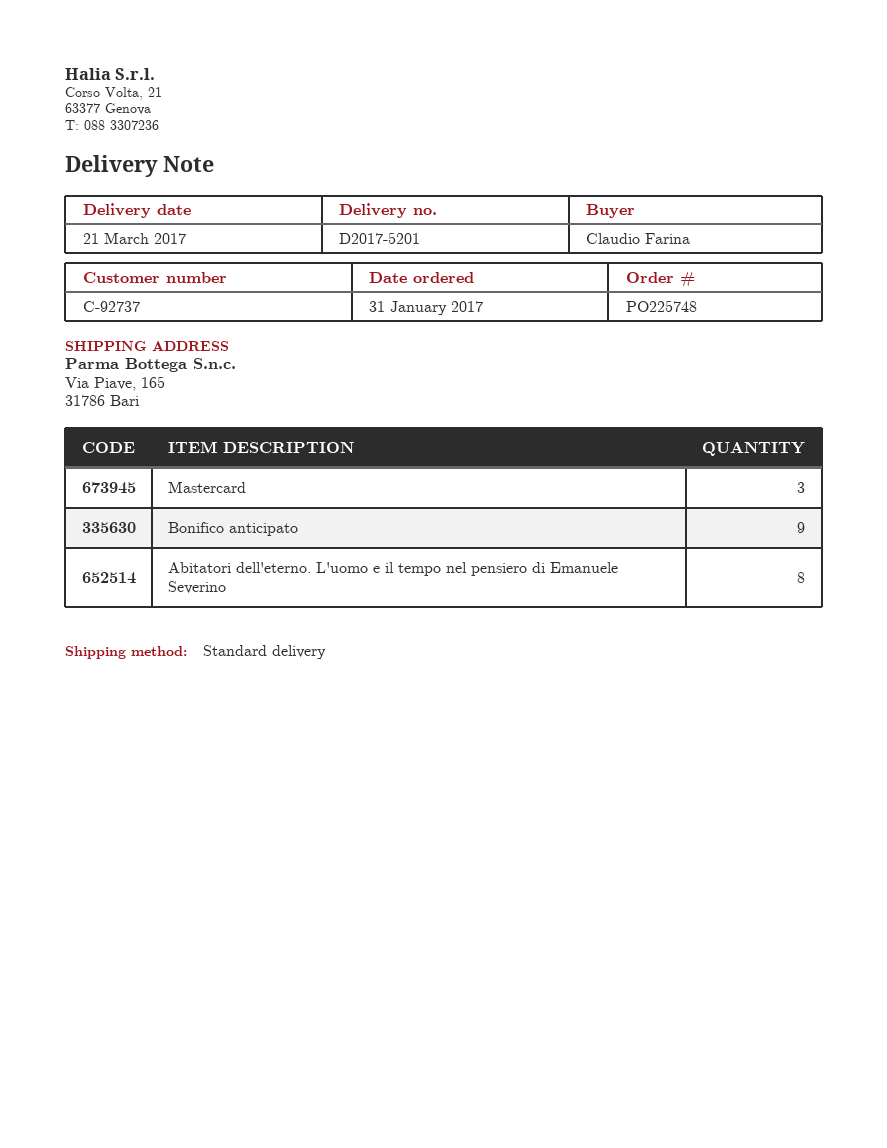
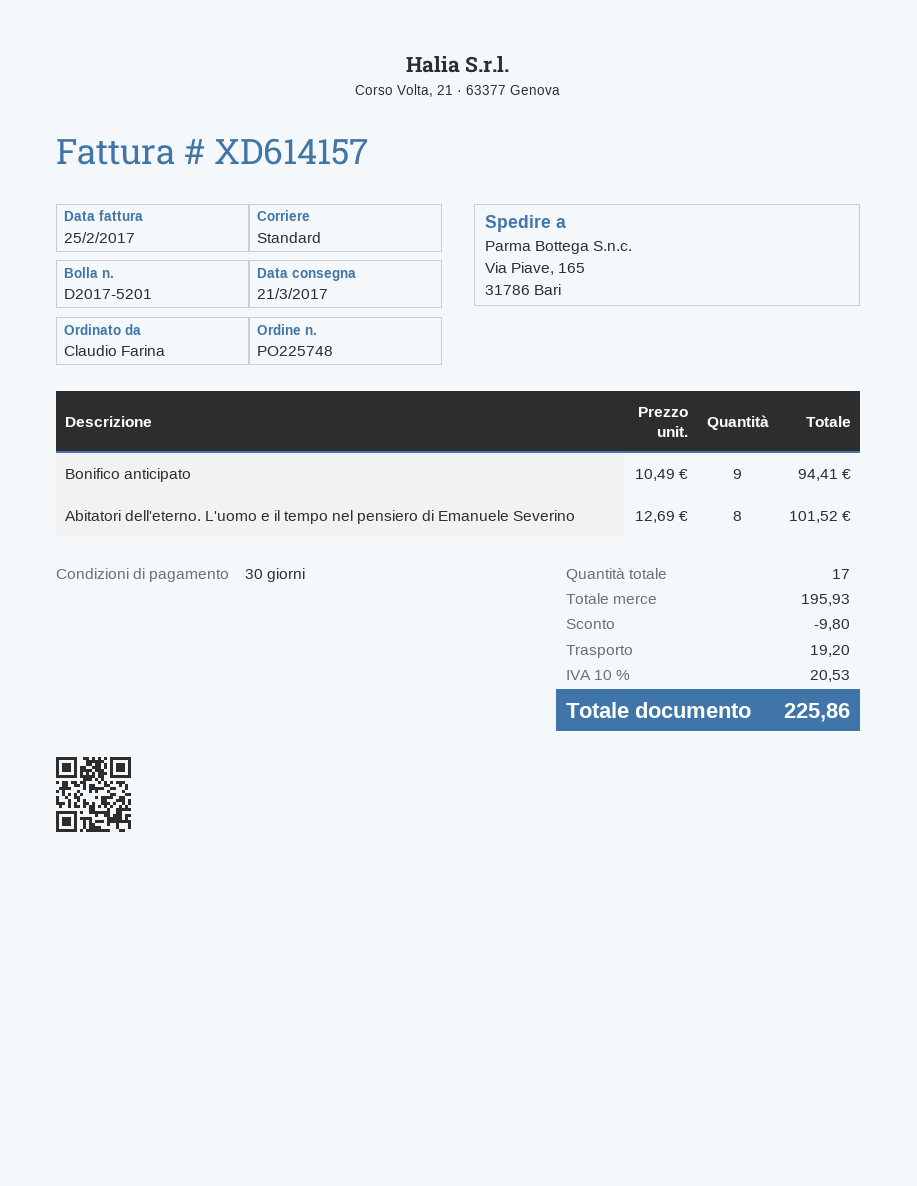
Mastercard: 3 -> none

